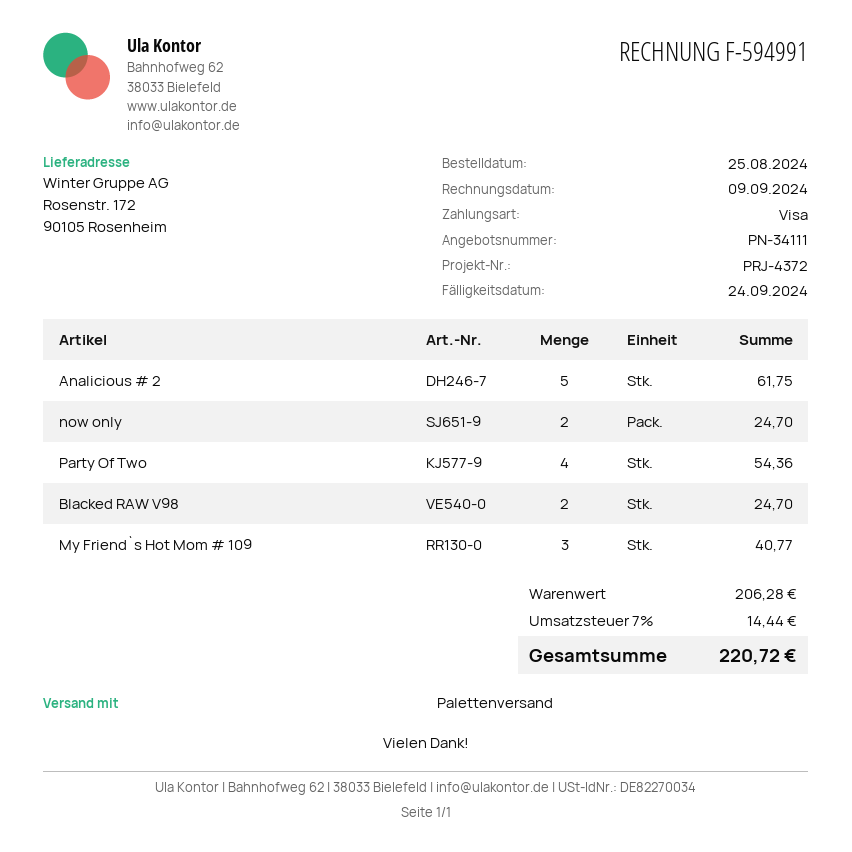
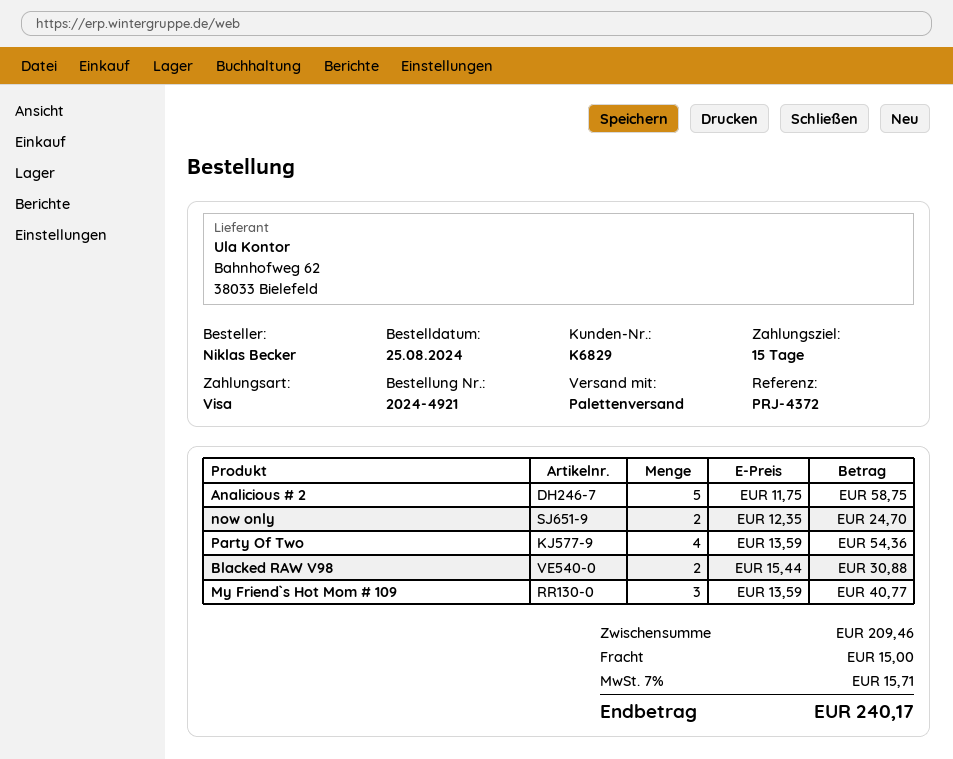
Analicious # 2: 5 for 61.75 -> 5 for 58.75
Blacked RAW V98: 2 for 24.70 -> 2 for 30.88
subtotal: 206.28 -> 209.46
shipping: none -> 15.00
tax: 7% = 14.44 -> 7% = 15.71
total: 220.72 -> 240.17

